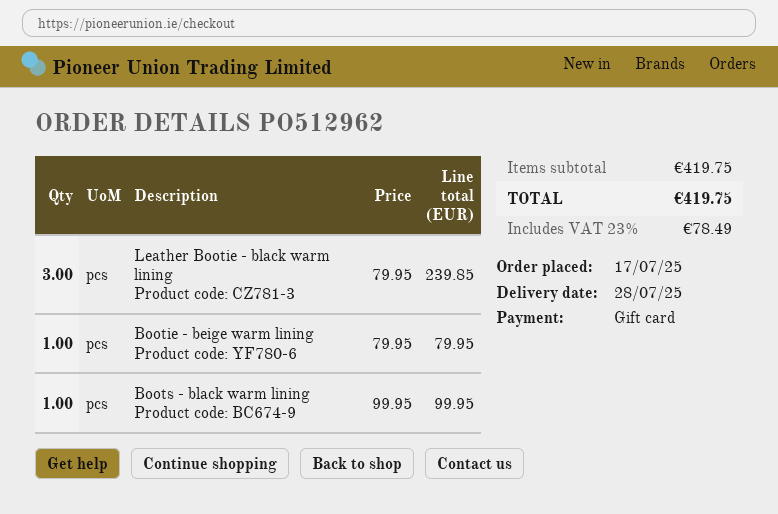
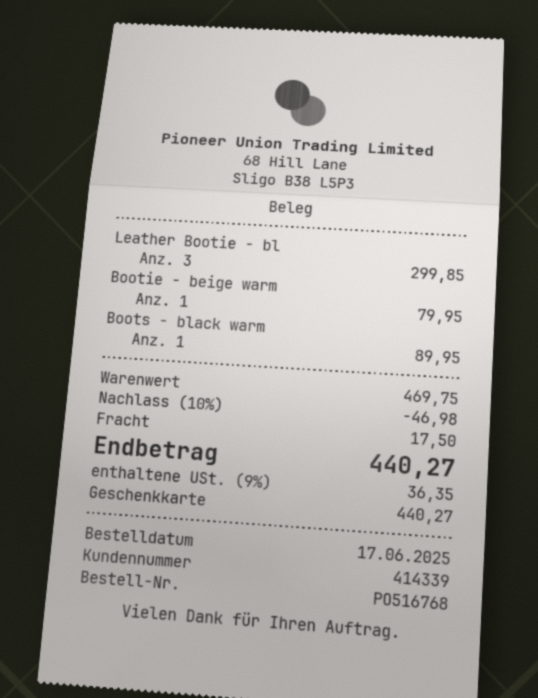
order number: PO512962 -> PO516768
order date: 2025-07-17 -> 2025-06-17
Leather Bootie - black warm lining: 3 for 239.85 -> 3 for 299.85
Boots - black warm lining: 1 for 99.95 -> 1 for 89.95
subtotal: 419.75 -> 469.75
discount: none -> 10% = 46.98
shipping: none -> 17.50
tax: 23% = 78.49 -> 9% = 36.35
total: 419.75 -> 440.27

